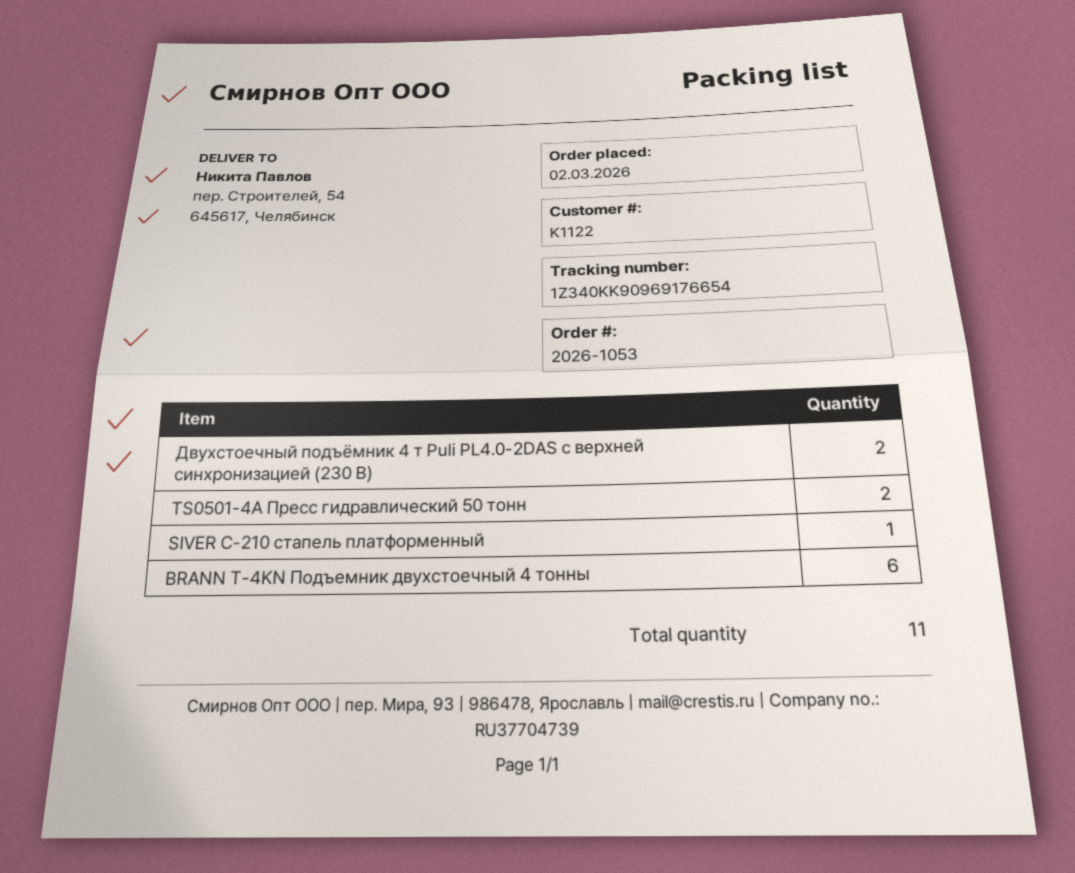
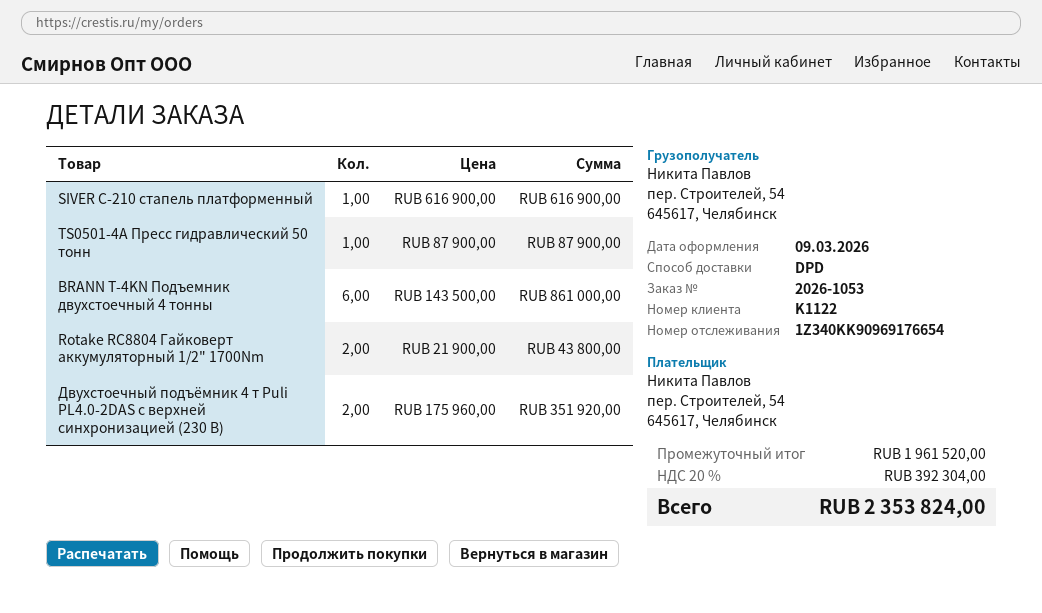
order date: 2026-03-02 -> 2026-03-09
TS0501-4A Пресс гидравлический 50 тонн: 2 -> 1
Rotake RC8804 Гайковерт аккумуляторный 1/2" 1700Nm: none -> 2

